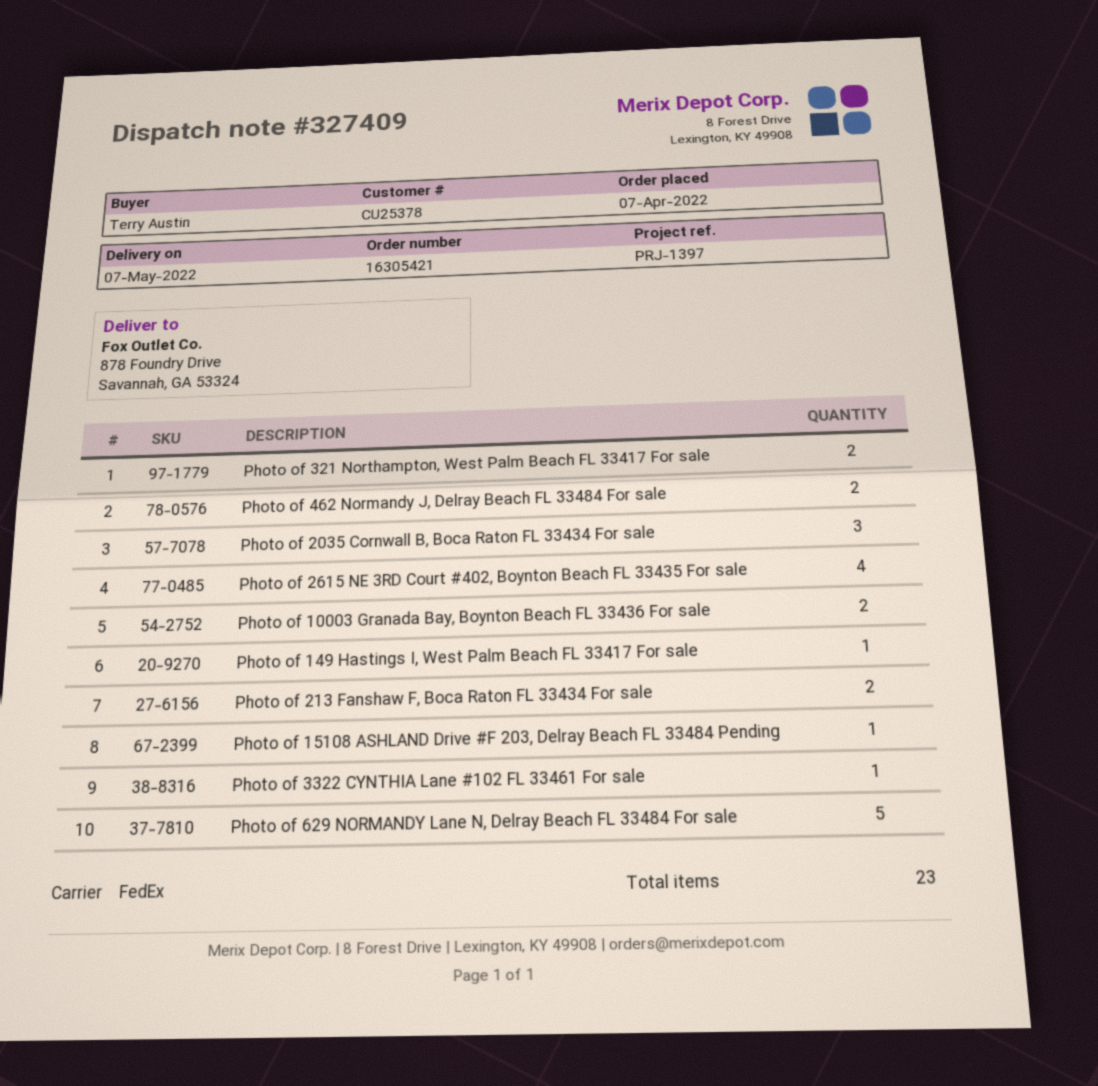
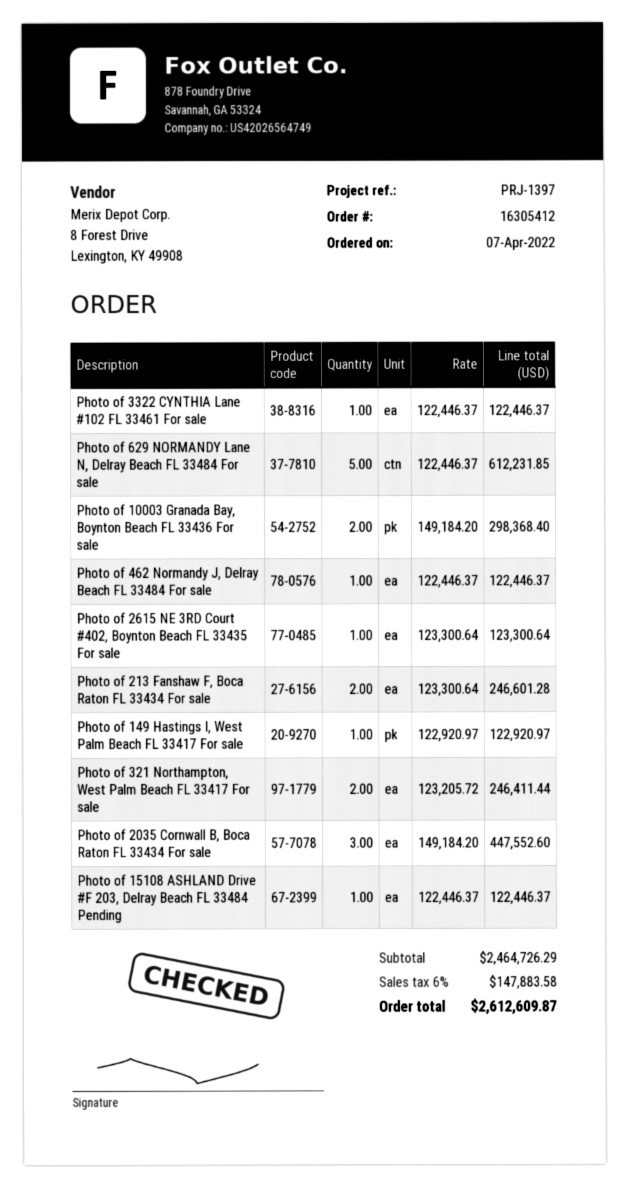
order number: 16305421 -> 16305412
Photo of 462 Normandy J, Delray Beach FL 33484 For sale: 2 -> 1
Photo of 2615 NE 3RD Court #402, Boynton Beach FL 33435 For sale: 4 -> 1

